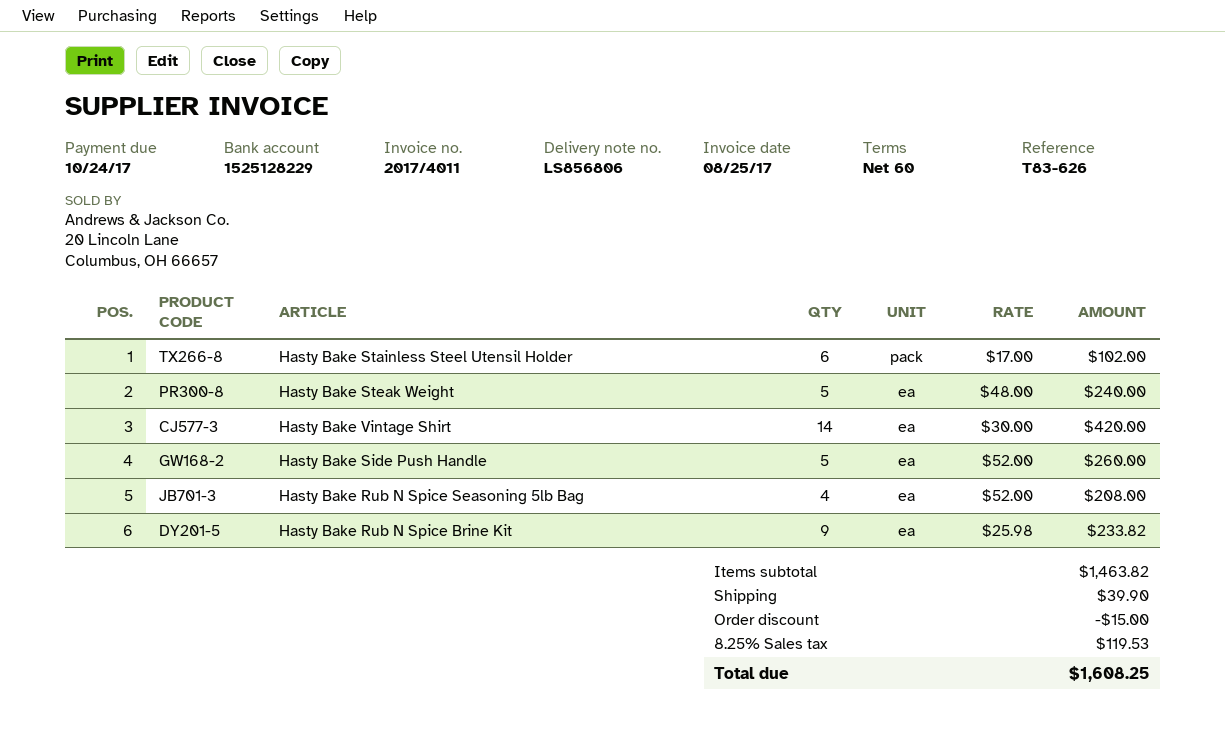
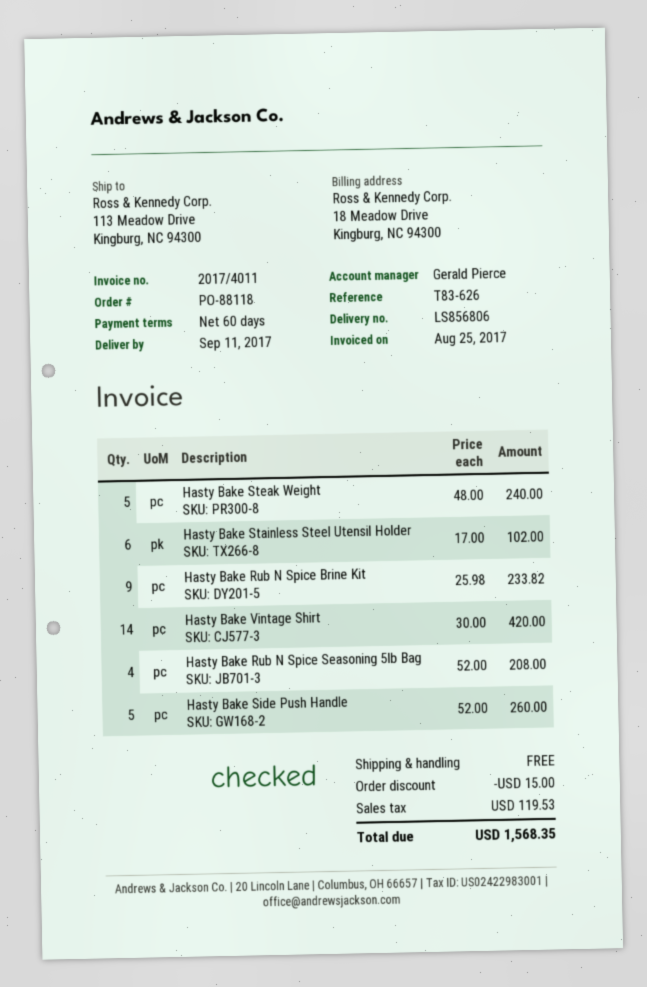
shipping: 39.90 -> 0.00
total: 1608.25 -> 1568.35

